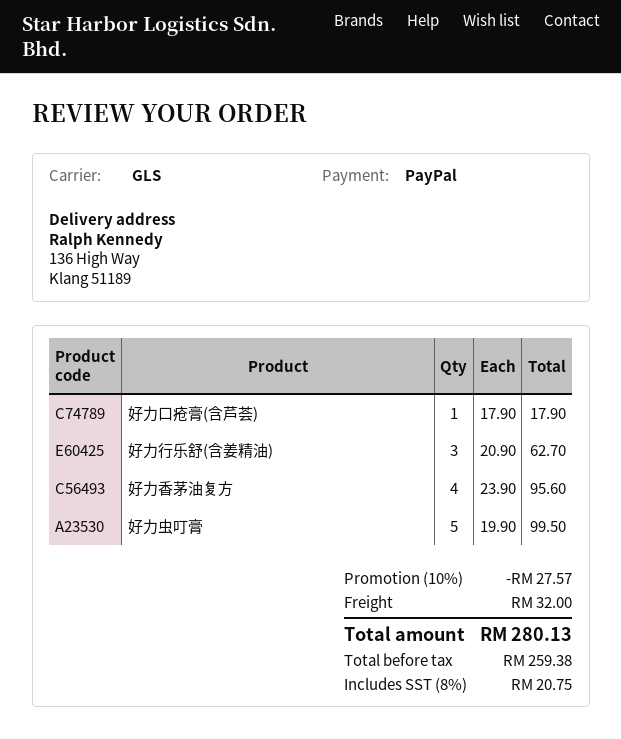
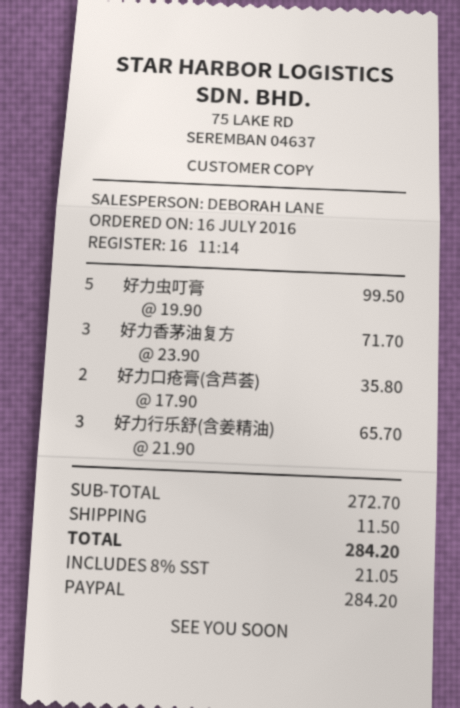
好力口疮膏(含芦荟): 1 x 17.90 = 17.90 -> 2 x 17.90 = 35.80
好力行乐舒(含姜精油): 3 x 20.90 = 62.70 -> 3 x 21.90 = 65.70
好力香茅油复方: 4 x 23.90 = 95.60 -> 3 x 23.90 = 71.70
discount: 10% = 27.57 -> none
shipping: 32.00 -> 11.50
tax: 8% = 20.75 -> 8% = 21.05
total: 280.13 -> 284.20

